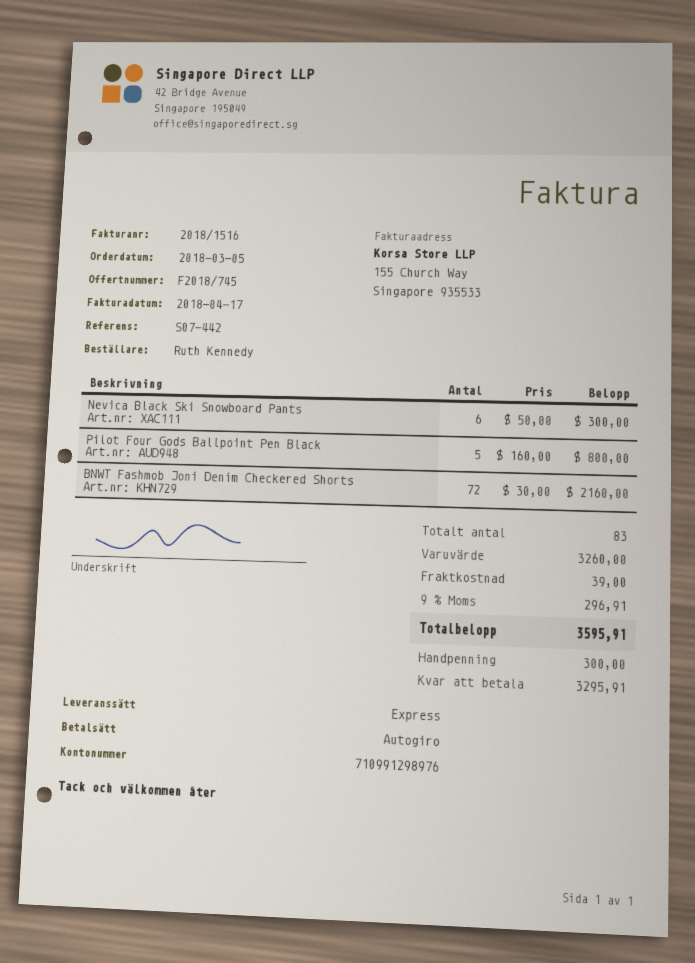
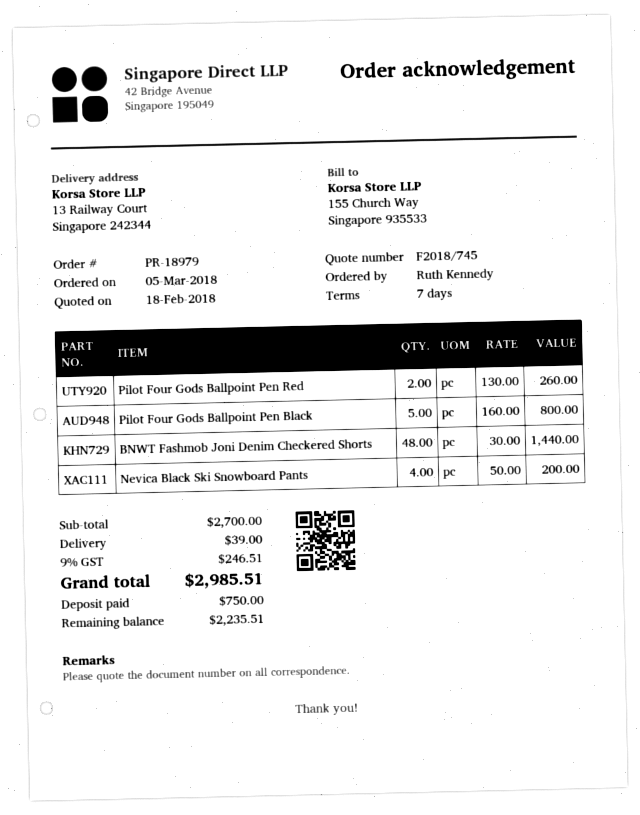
Nevica Black Ski Snowboard Pants: 6 x 50.00 = 300.00 -> 4 x 50.00 = 200.00
BNWT Fashmob Joni Denim Checkered Shorts: 72 x 30.00 = 2160.00 -> 48 x 30.00 = 1440.00
Pilot Four Gods Ballpoint Pen Red: none -> 2 x 130.00 = 260.00
subtotal: 3260.00 -> 2700.00
tax: 9% = 296.91 -> 9% = 246.51
total: 3595.91 -> 2985.51
deposit: 300.00 -> 750.00
balance: 3295.91 -> 2235.51

